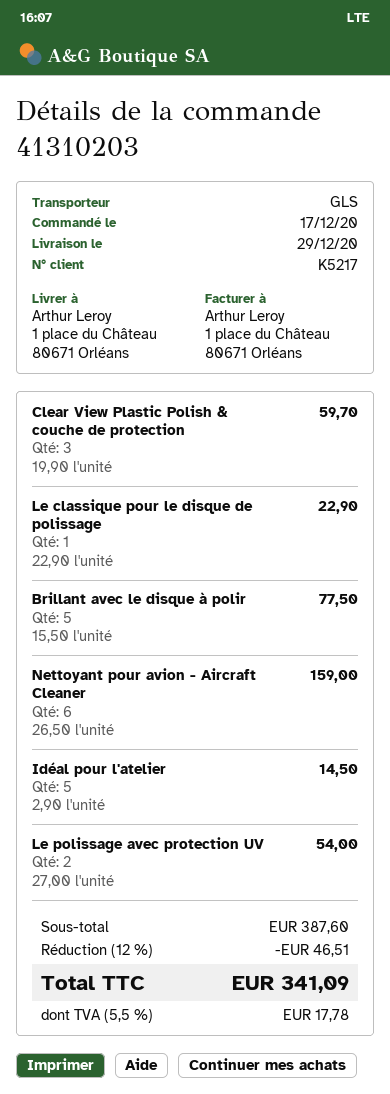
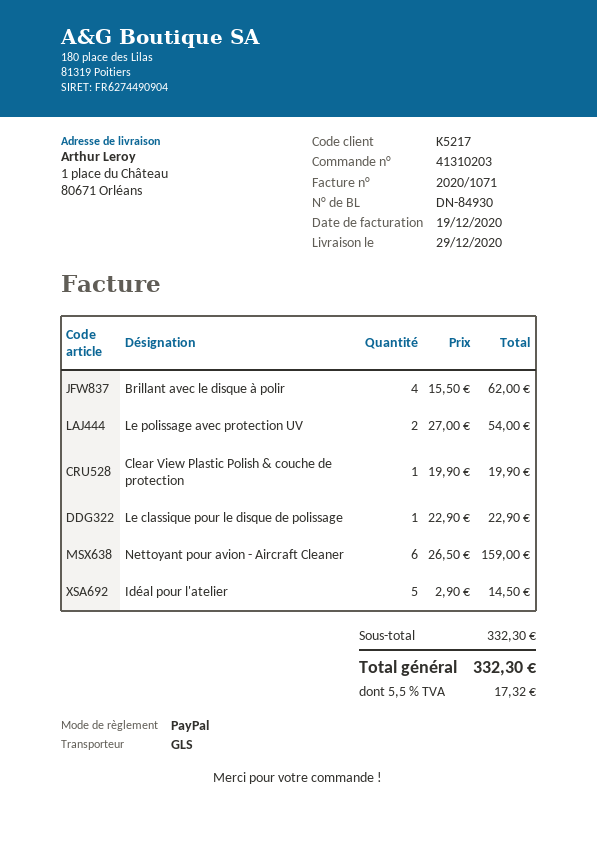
Clear View Plastic Polish & couche de protection: 3 x 19.90 = 59.70 -> 1 x 19.90 = 19.90
Brillant avec le disque à polir: 5 x 15.50 = 77.50 -> 4 x 15.50 = 62.00
subtotal: 387.60 -> 332.30
discount: 12% = 46.51 -> none
tax: 5.5% = 17.78 -> 5.5% = 17.32
total: 341.09 -> 332.30

